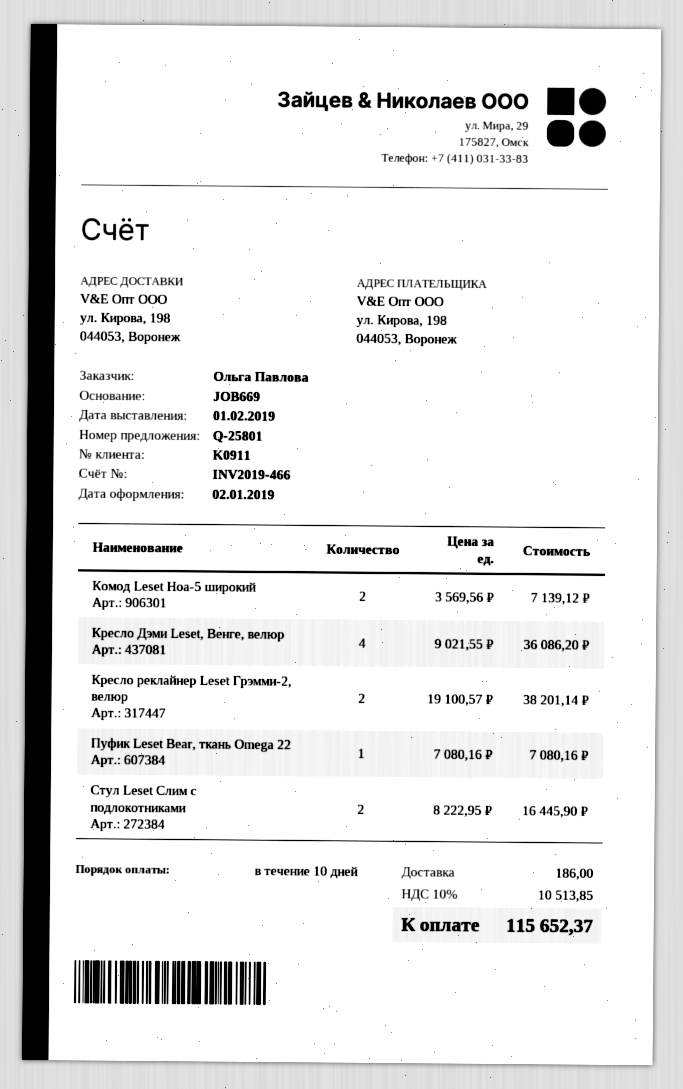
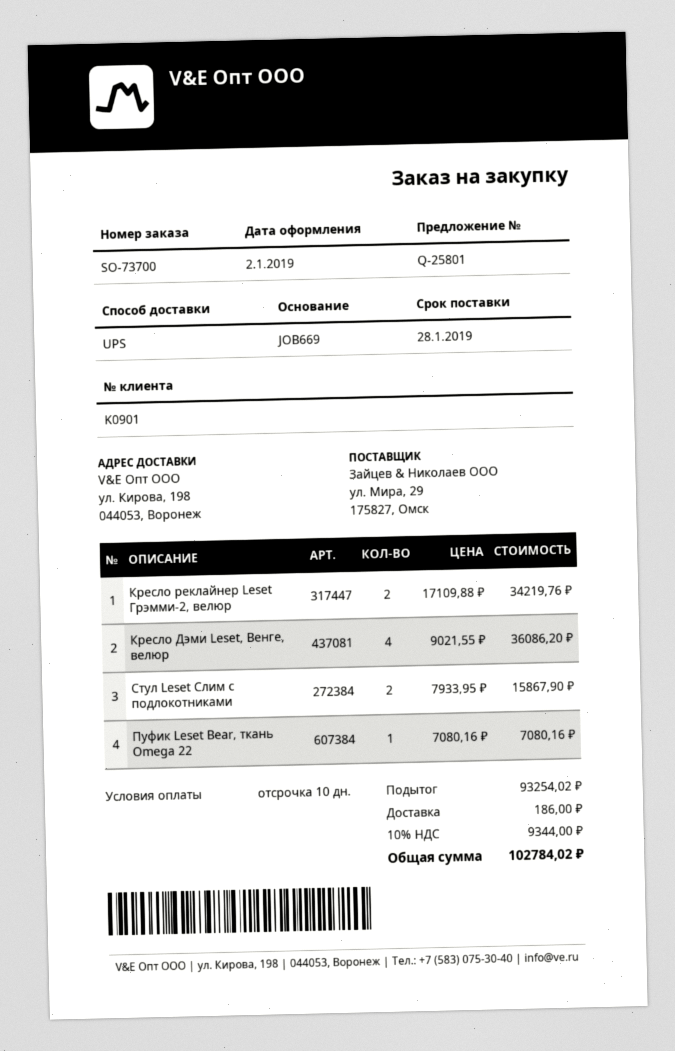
customer number: K0911 -> K0901
Комод Leset Ноа-5 широкий: 2 x 3569.56 = 7139.12 -> none
Кресло реклайнер Leset Грэмми-2, велюр: 2 x 19100.57 = 38201.14 -> 2 x 17109.88 = 34219.76
Стул Leset Слим с подлокотниками: 2 x 8222.95 = 16445.90 -> 2 x 7933.95 = 15867.90
tax: 10% = 10513.85 -> 10% = 9344.00
total: 115652.37 -> 102784.02

